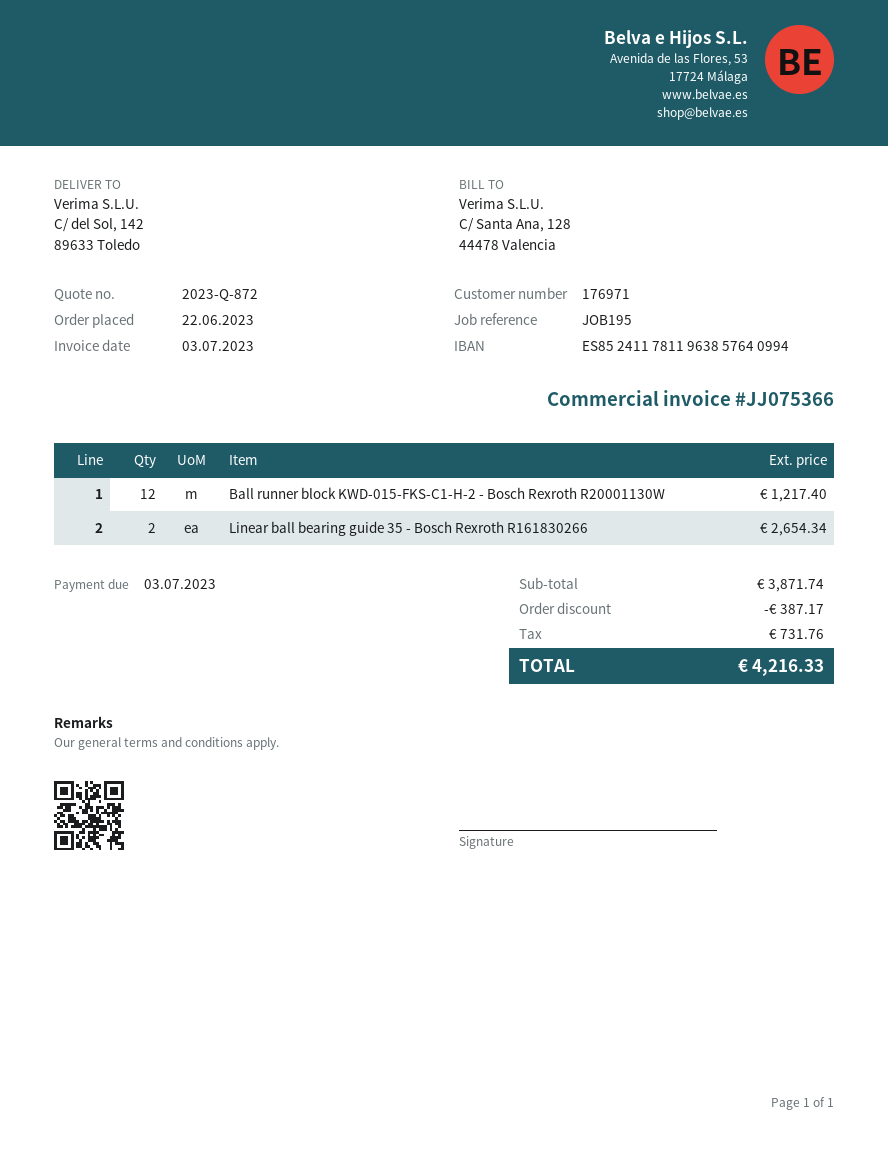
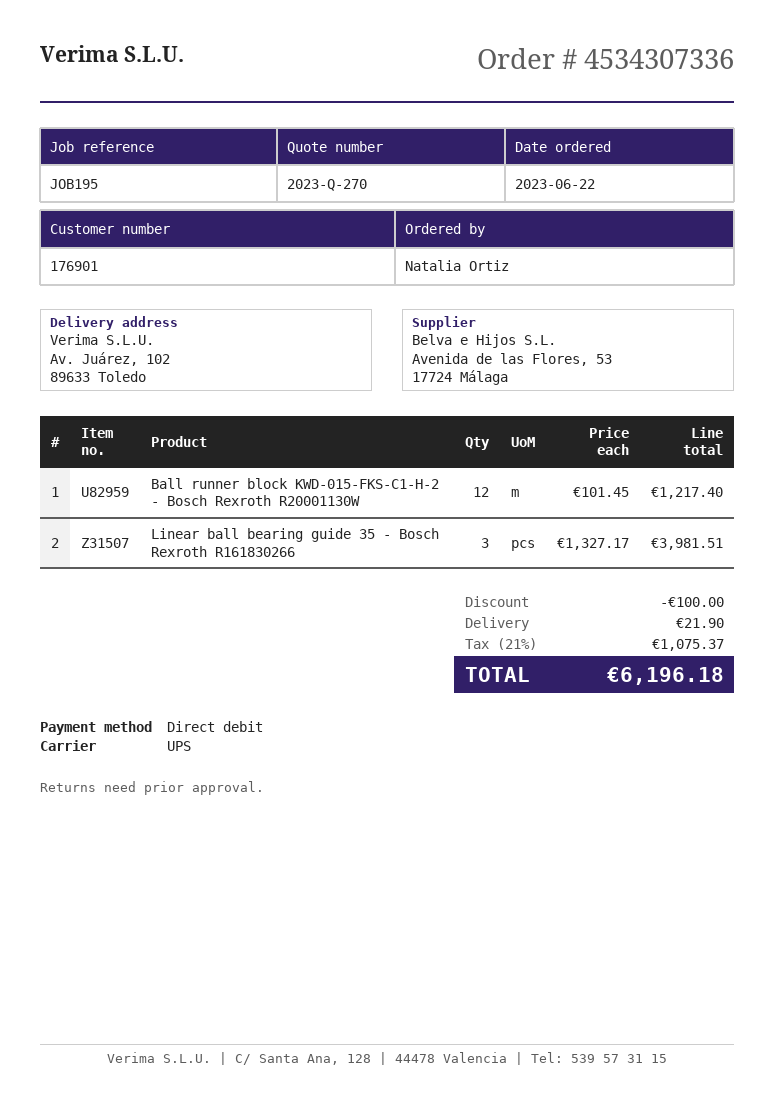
quote number: 2023-Q-872 -> 2023-Q-270
customer number: 176971 -> 176901
ship to: C/ del Sol, 142, 89633 Toledo -> Av. Juárez, 102, 89633 Toledo
Linear ball bearing guide 35 - Bosch Rexroth R161830266: 2 for 2654.34 -> 3 for 3981.51
discount: 387.17 -> 100.00
shipping: none -> 21.90
tax: 731.76 -> 1075.37
total: 4216.33 -> 6196.18

